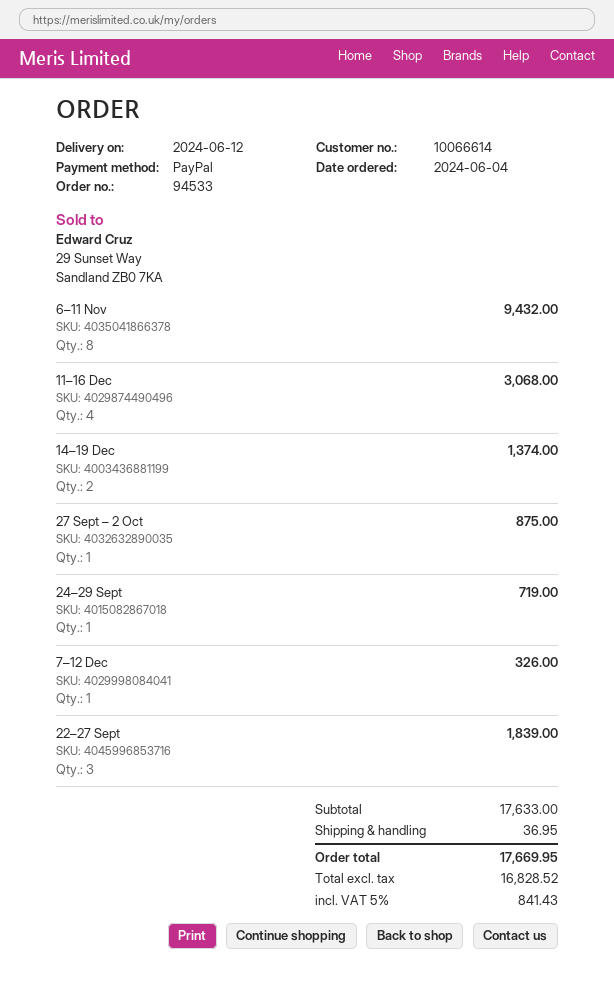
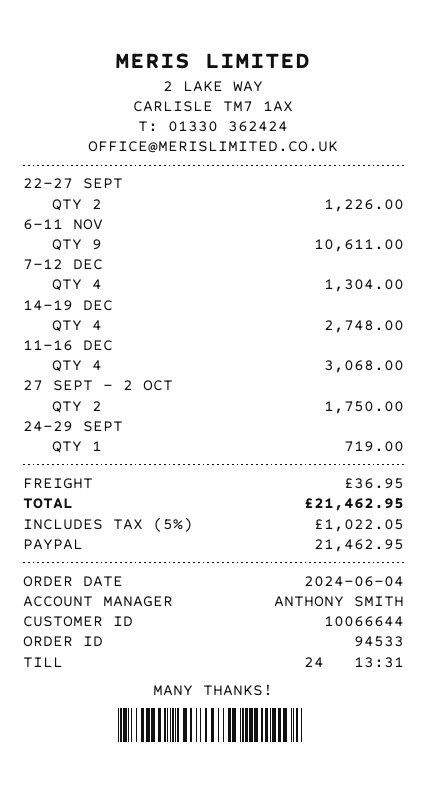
customer number: 10066614 -> 10066644
6–11 Nov: 8 for 9432.00 -> 9 for 10611.00
14–19 Dec: 2 for 1374.00 -> 4 for 2748.00
27 Sept – 2 Oct: 1 for 875.00 -> 2 for 1750.00
7–12 Dec: 1 for 326.00 -> 4 for 1304.00
22–27 Sept: 3 for 1839.00 -> 2 for 1226.00
tax: 5% = 841.43 -> 5% = 1022.05
total: 17669.95 -> 21462.95

